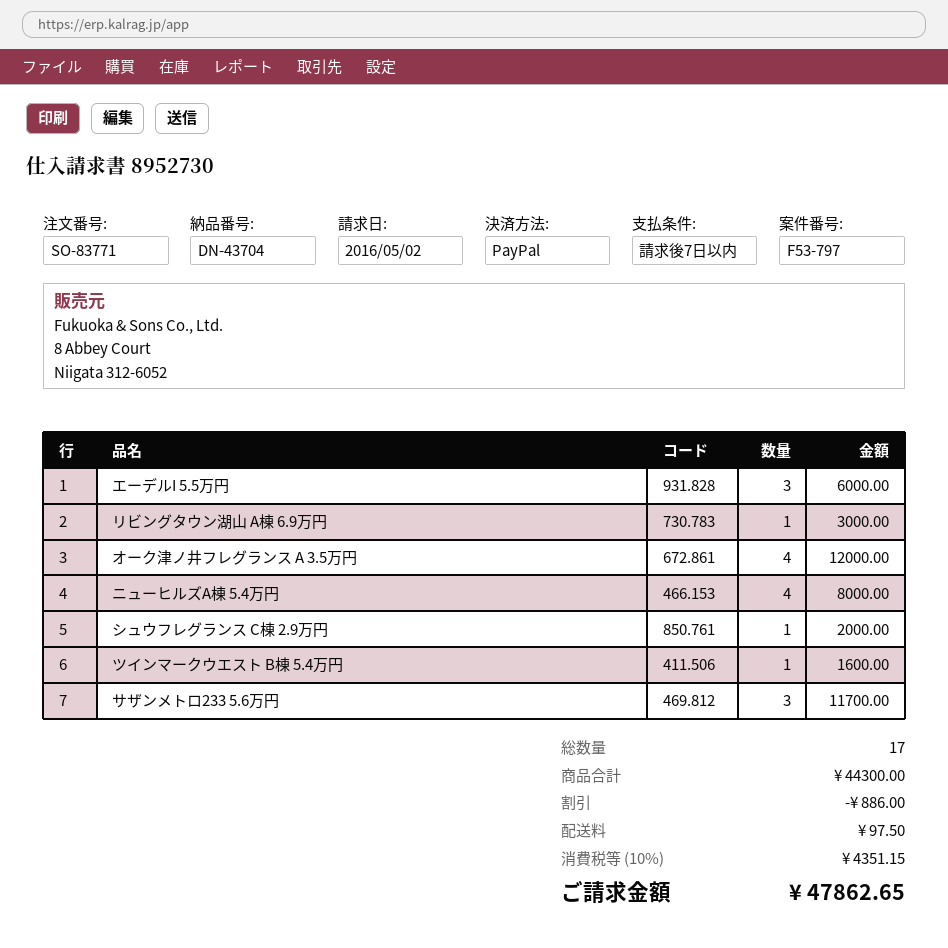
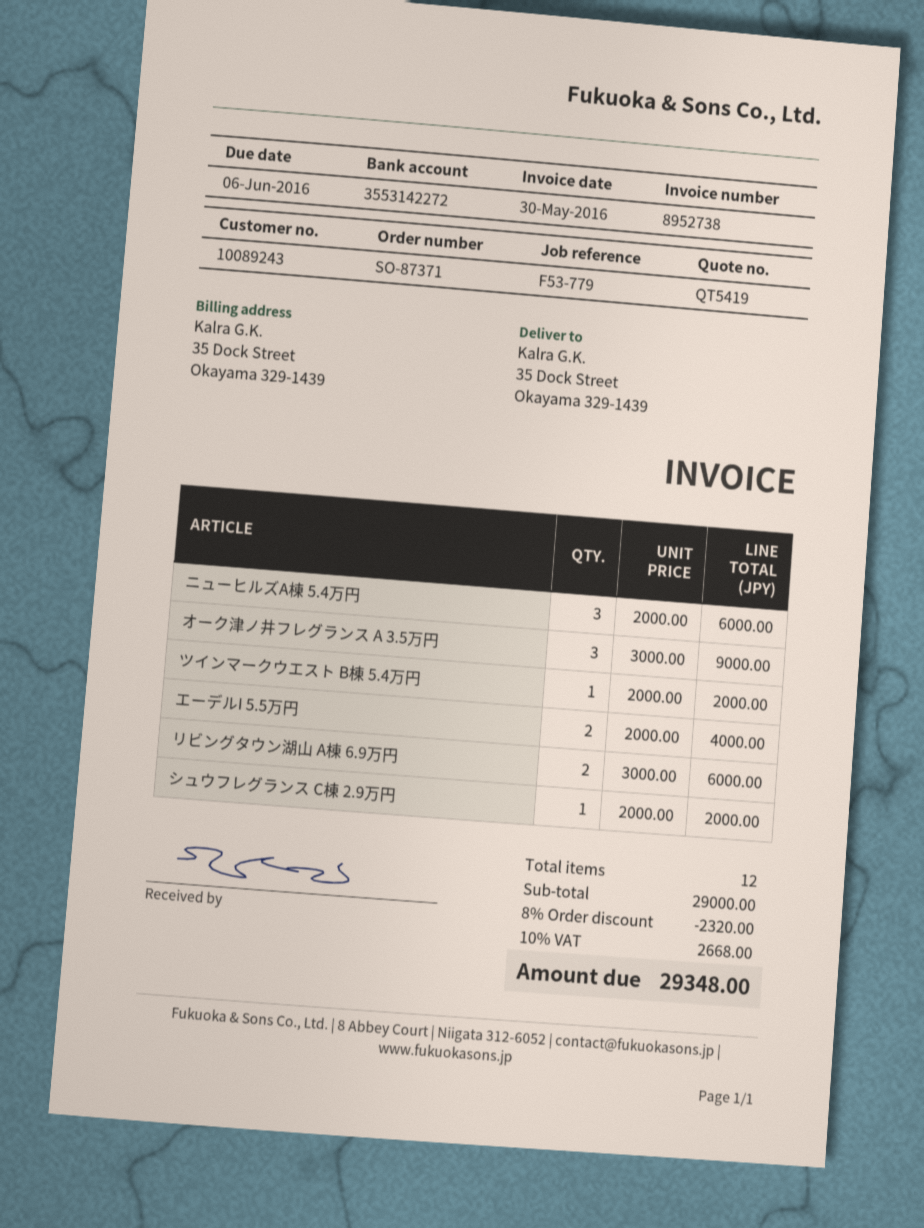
order number: SO-83771 -> SO-87371
invoice number: 8952730 -> 8952738
invoice date: 2016-05-02 -> 2016-05-30
reference: F53-797 -> F53-779
エーデルI 5.5万円: 3 for 6000.00 -> 2 for 4000.00
リビングタウン湖山 A棟 6.9万円: 1 for 3000.00 -> 2 for 6000.00
オーク津ノ井フレグランス A 3.5万円: 4 for 12000.00 -> 3 for 9000.00
ニューヒルズA棟 5.4万円: 4 for 8000.00 -> 3 for 6000.00
ツインマークウエスト B棟 5.4万円: 1 for 1600.00 -> 1 for 2000.00
サザンメトロ233 5.6万円: 3 for 11700.00 -> none
total quantity: 17 -> 12
subtotal: 44300.00 -> 29000.00
discount: 886.00 -> 2320.00
shipping: 97.50 -> none
tax: 10% = 4351.15 -> 10% = 2668.00
total: 47862.65 -> 29348.00

